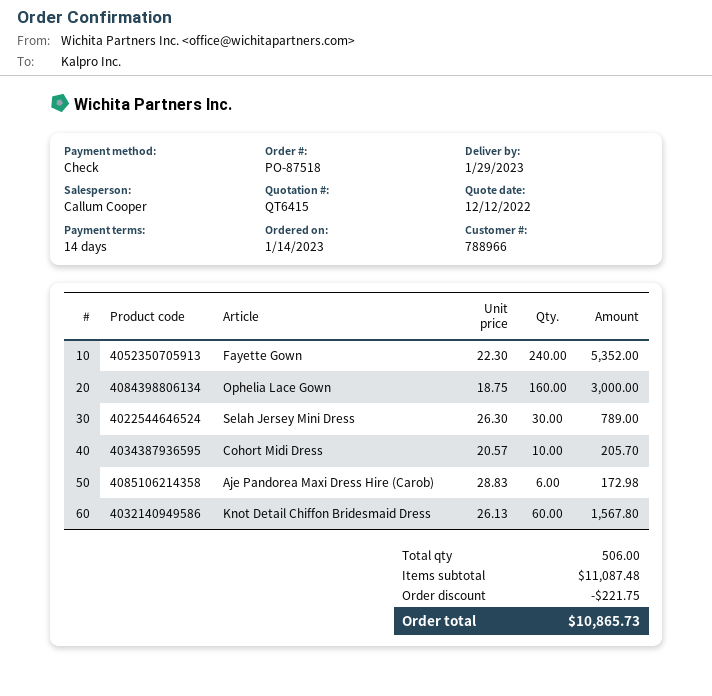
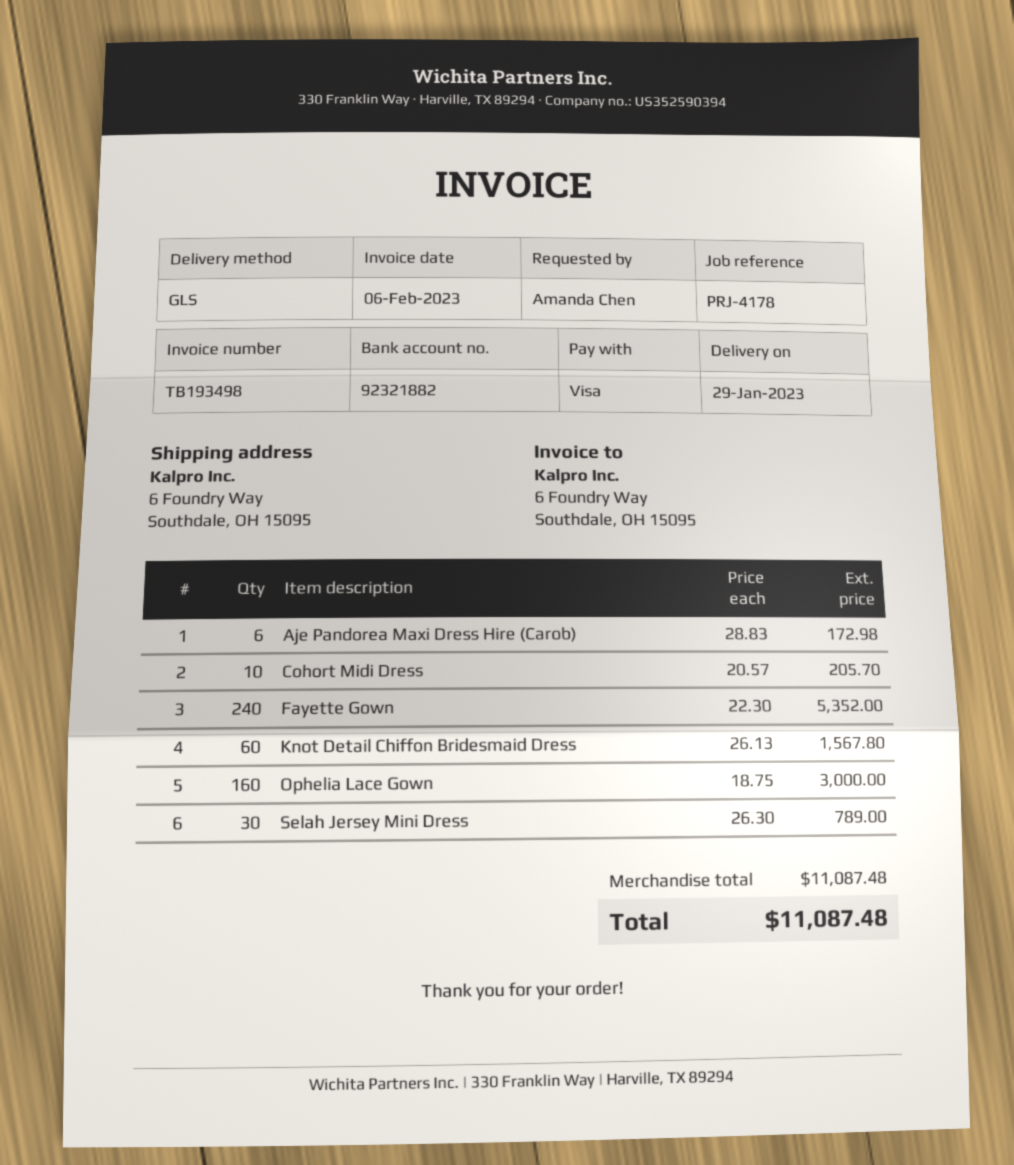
payment method: cheque -> Visa
discount: 221.75 -> none
total: 10865.73 -> 11087.48

